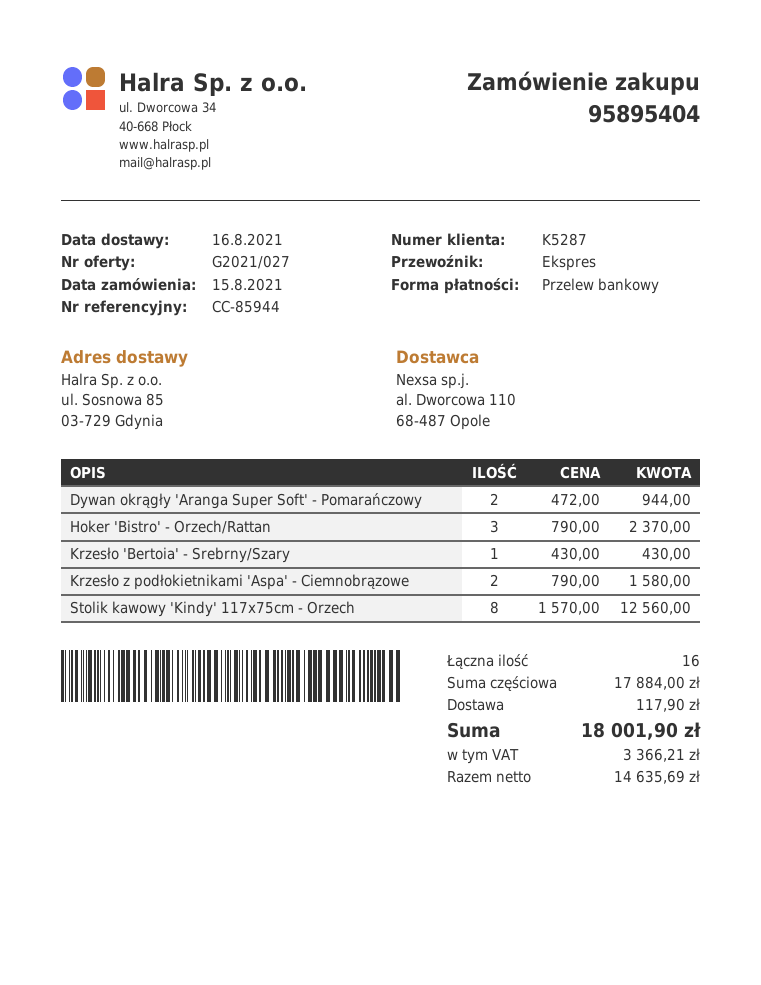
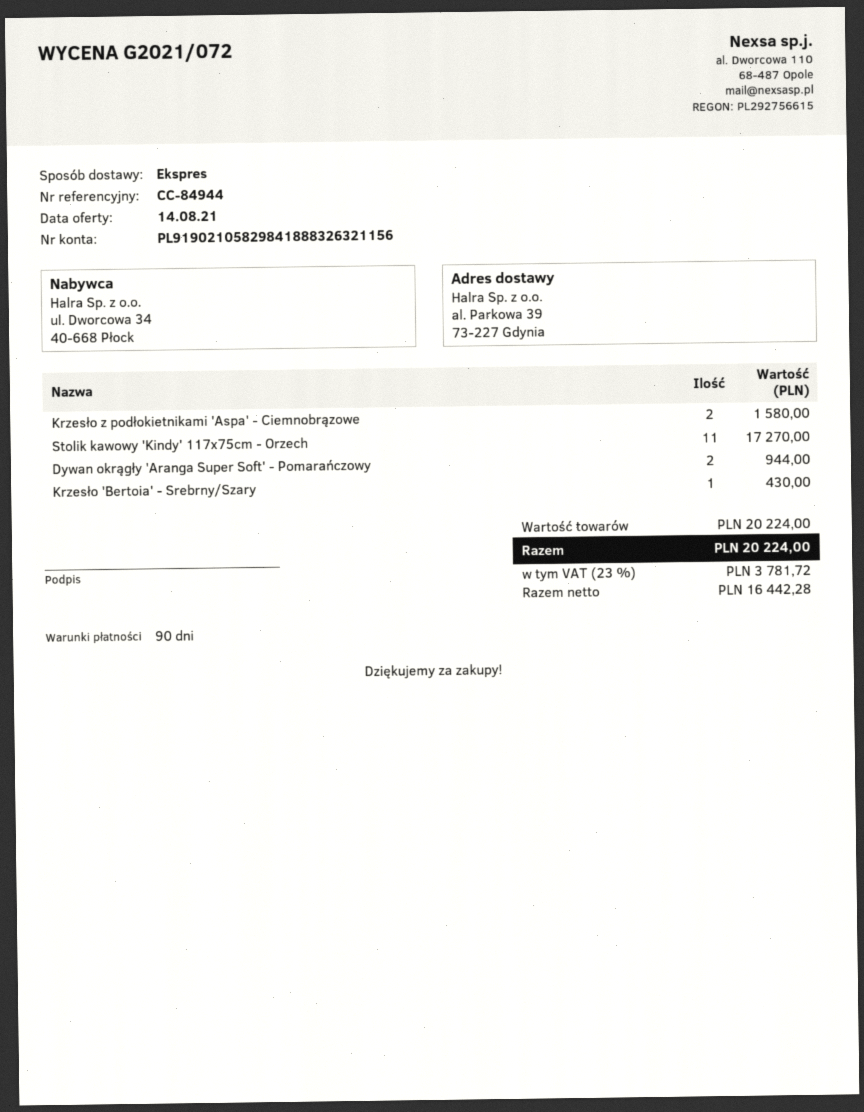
quote number: G2021/027 -> G2021/072
reference: CC-85944 -> CC-84944
ship to: ul. Sosnowa 85, 03-729 Gdynia -> al. Parkowa 39, 73-227 Gdynia
Hoker 'Bistro' - Orzech/Rattan: 3 for 2370.00 -> none
Stolik kawowy 'Kindy' 117x75cm - Orzech: 8 for 12560.00 -> 11 for 17270.00
subtotal: 17884.00 -> 20224.00
shipping: 117.90 -> none
net: 14635.69 -> 16442.28
tax: 3366.21 -> 3781.72
total: 18001.90 -> 20224.00

